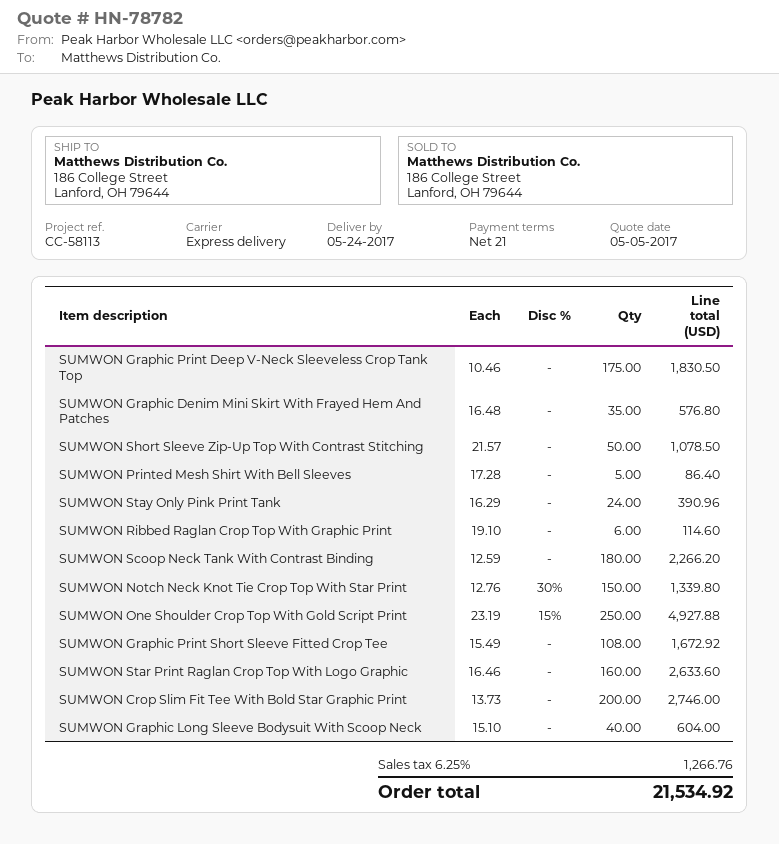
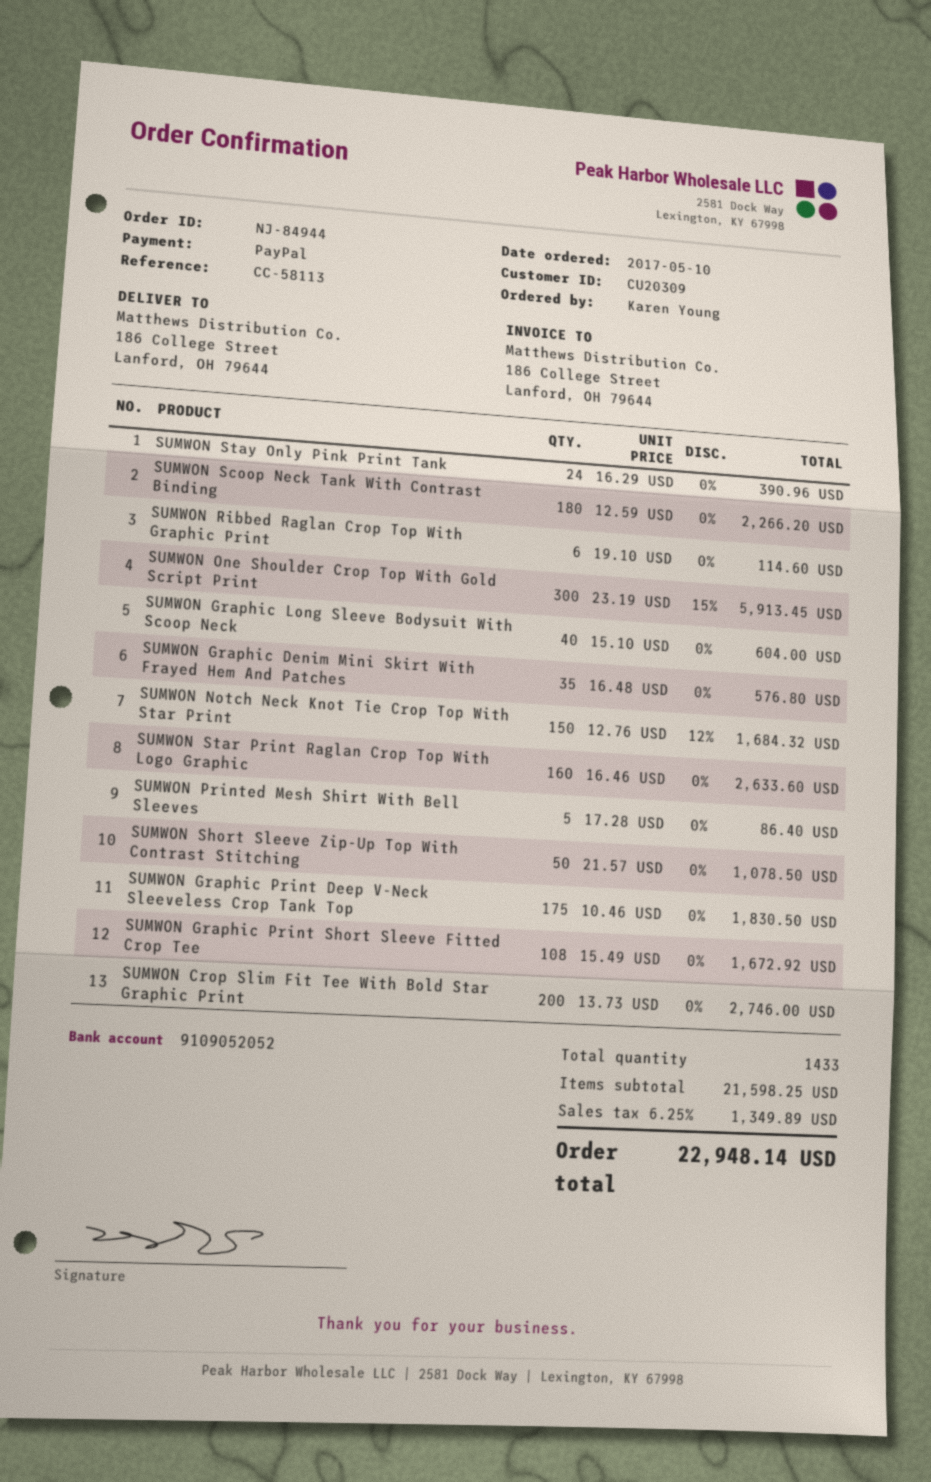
SUMWON Notch Neck Knot Tie Crop Top With Star Print: 150 x 12.76 - 30% = 1339.80 -> 150 x 12.76 - 12% = 1684.32
SUMWON One Shoulder Crop Top With Gold Script Print: 250 x 23.19 - 15% = 4927.88 -> 300 x 23.19 - 15% = 5913.45
tax: 6.25% = 1266.76 -> 6.25% = 1349.89
total: 21534.92 -> 22948.14

